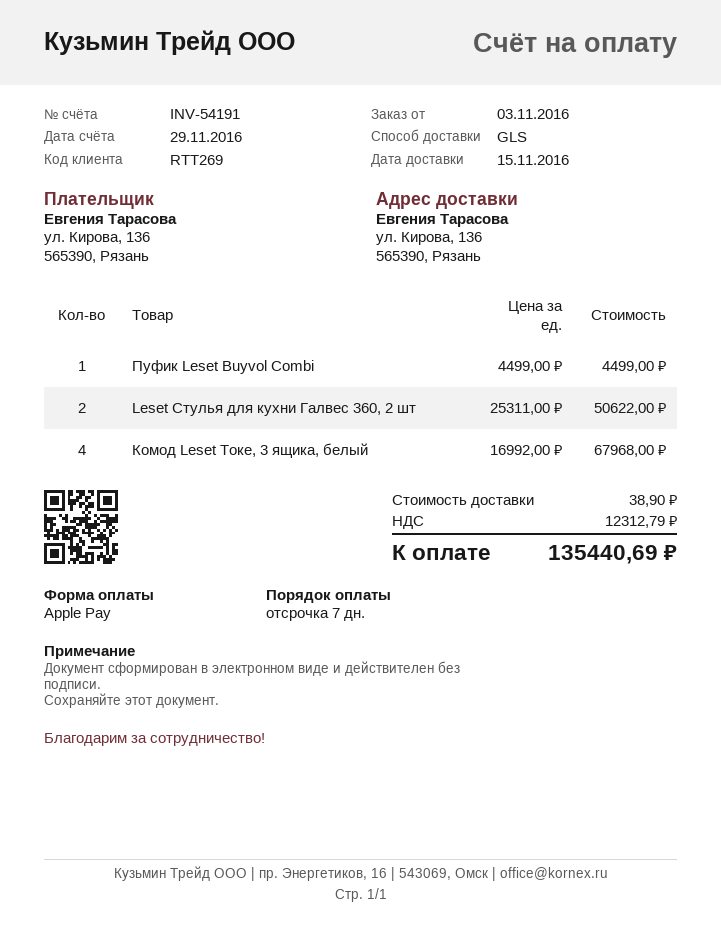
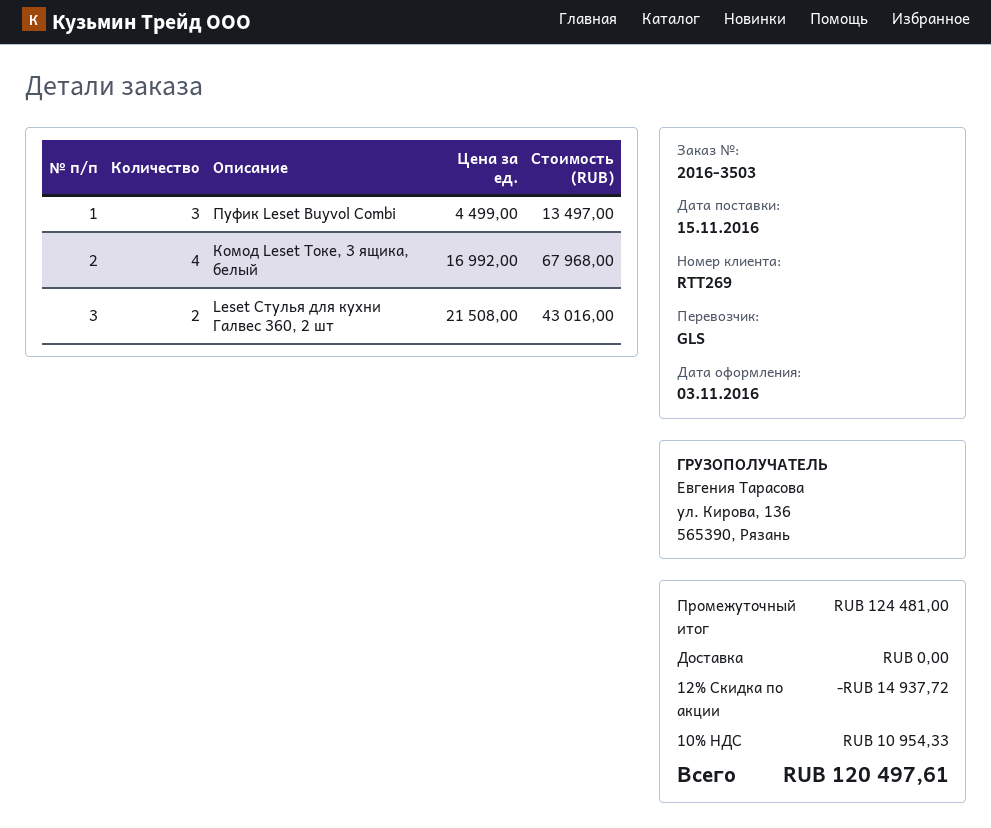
Пуфик Leset Buyvol Combi: 1 x 4499.00 = 4499.00 -> 3 x 4499.00 = 13497.00
Leset Стулья для кухни Галвес 360, 2 шт: 2 x 25311.00 = 50622.00 -> 2 x 21508.00 = 43016.00
discount: none -> 12% = 14937.72
shipping: 38.90 -> 0.00
tax: 12312.79 -> 10954.33
total: 135440.69 -> 120497.61

